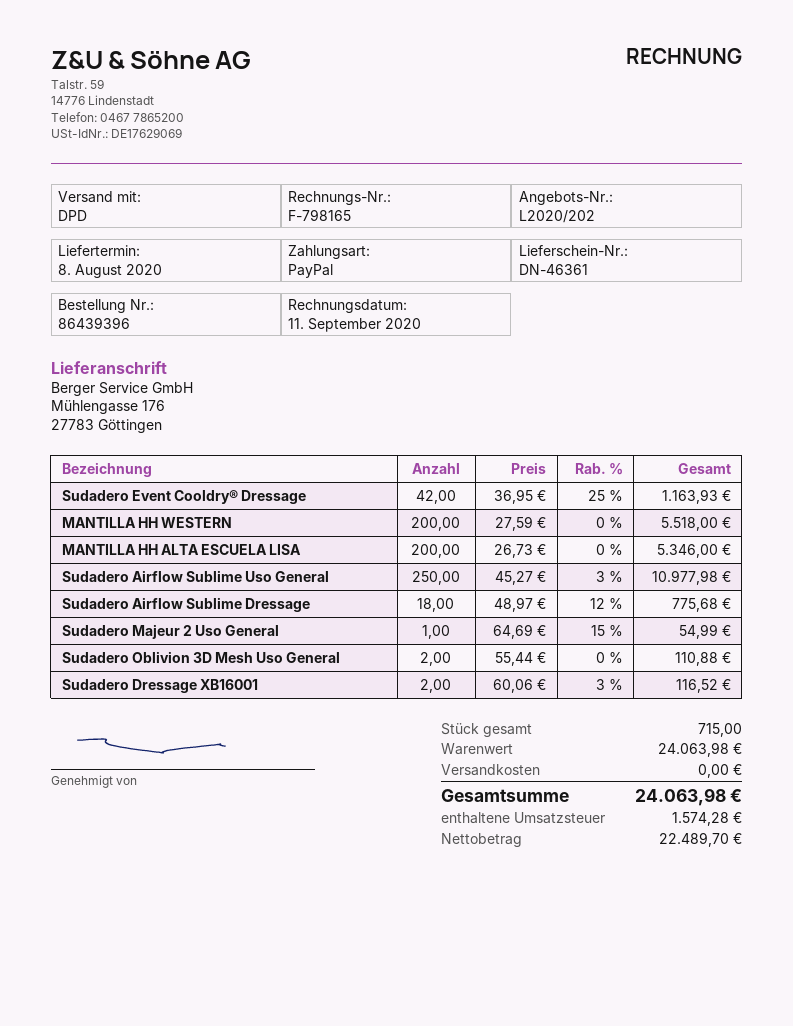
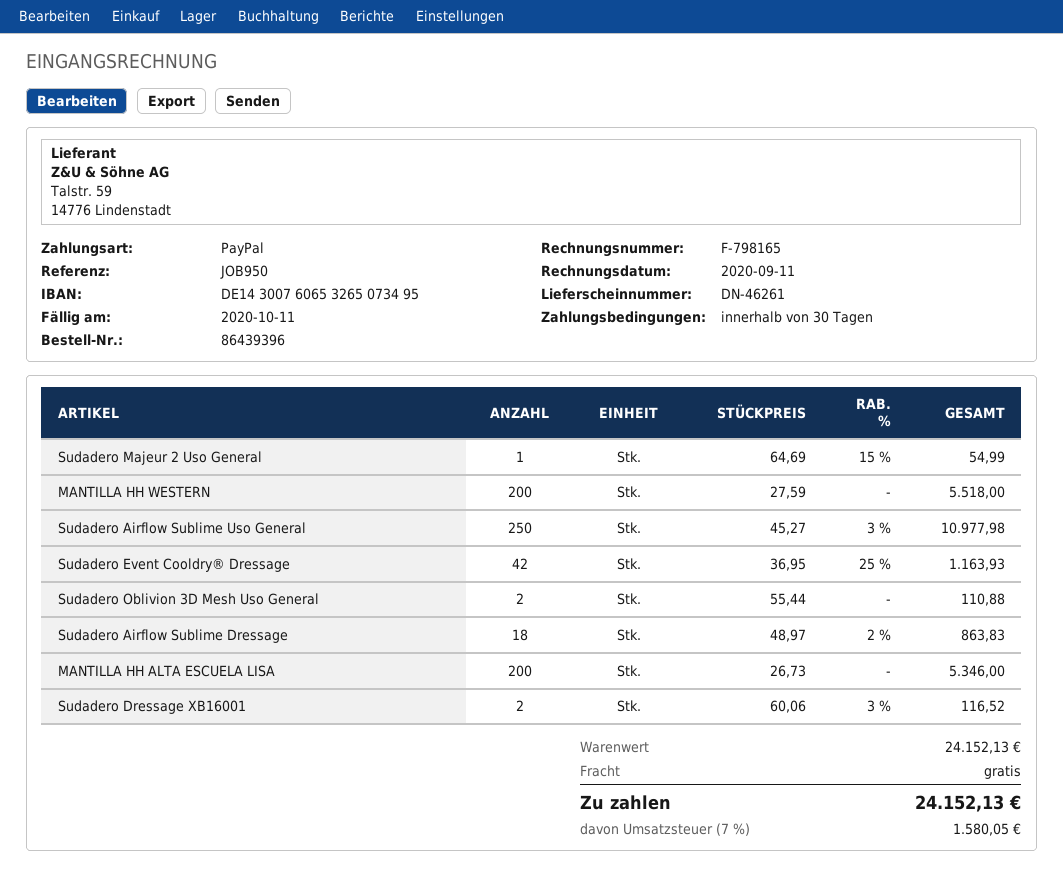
delivery note number: DN-46361 -> DN-46261
Sudadero Airflow Sublime Dressage: 18 x 48.97 - 12% = 775.68 -> 18 x 48.97 - 2% = 863.83
subtotal: 24063.98 -> 24152.13
tax: 1574.28 -> 1580.05
total: 24063.98 -> 24152.13

